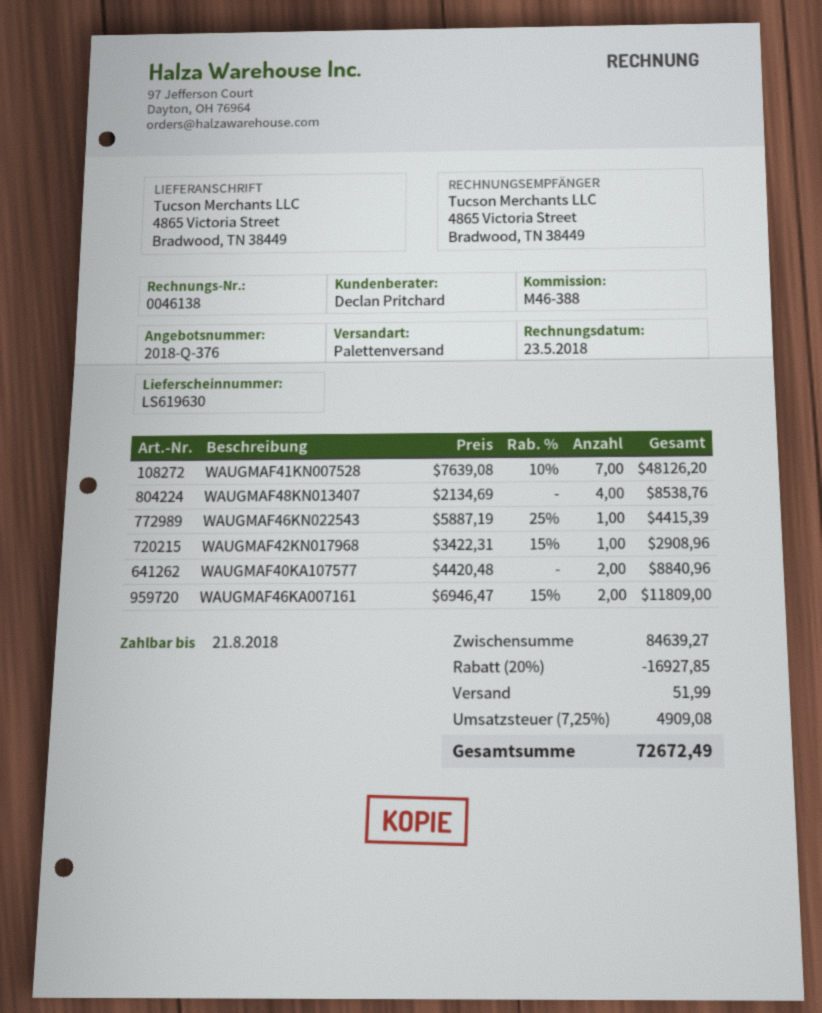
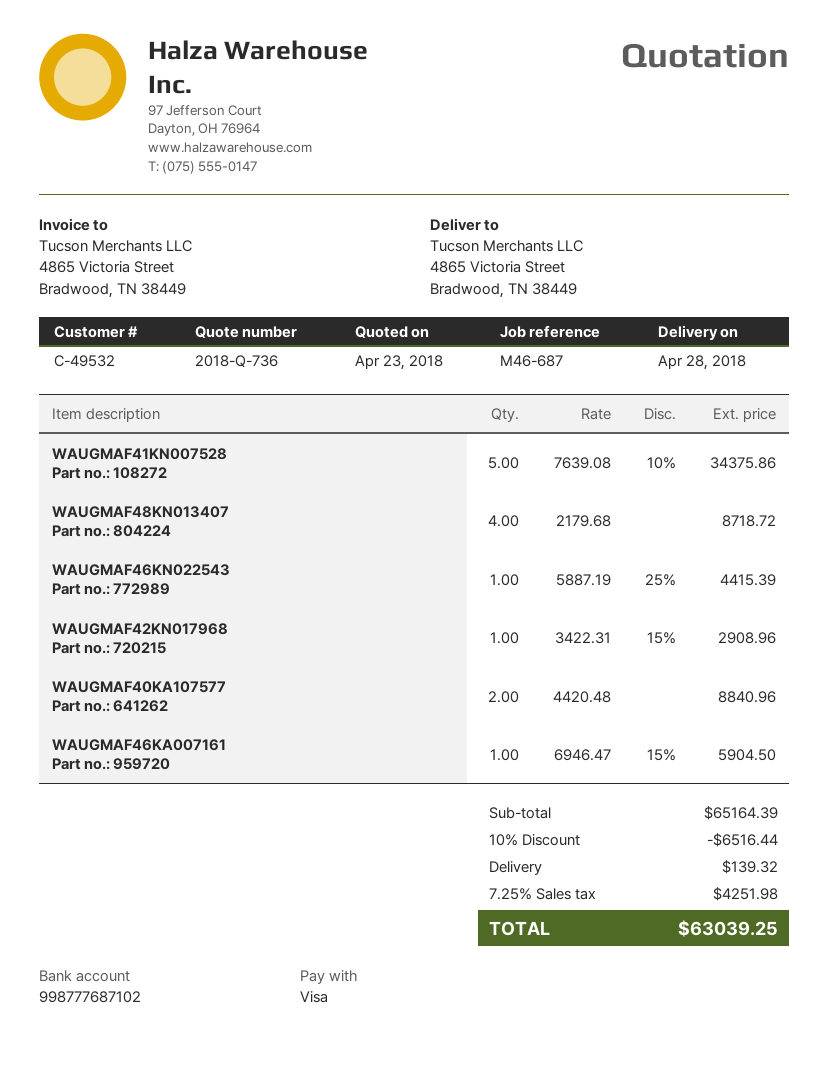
quote number: 2018-Q-376 -> 2018-Q-736
reference: M46-388 -> M46-687
WAUGMAF41KN007528: 7 x 7639.08 - 10% = 48126.20 -> 5 x 7639.08 - 10% = 34375.86
WAUGMAF48KN013407: 4 x 2134.69 = 8538.76 -> 4 x 2179.68 = 8718.72
WAUGMAF46KA007161: 2 x 6946.47 - 15% = 11809.00 -> 1 x 6946.47 - 15% = 5904.50
subtotal: 84639.27 -> 65164.39
discount: 20% = 16927.85 -> 10% = 6516.44
shipping: 51.99 -> 139.32
tax: 7.25% = 4909.08 -> 7.25% = 4251.98
total: 72672.49 -> 63039.25

